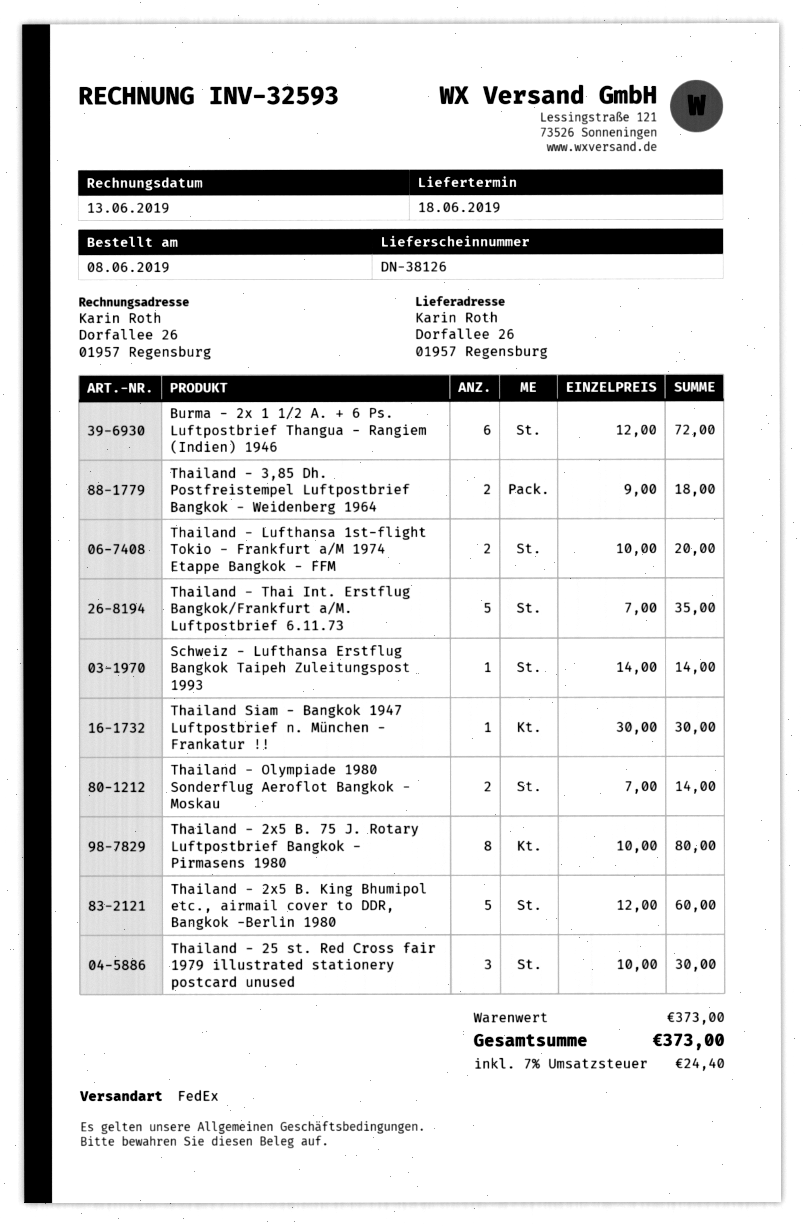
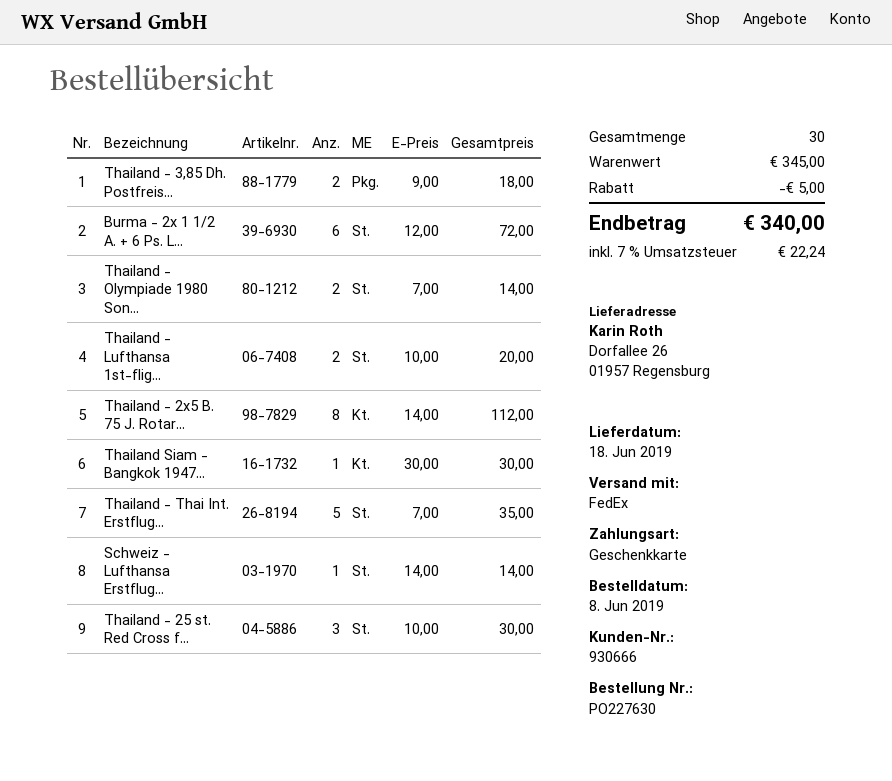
Thailand - 2x5 B. 75 J. Rotary Luftpostbrief Bangkok - Pirmasens 1980: 8 x 10.00 = 80.00 -> 8 x 14.00 = 112.00
Thailand - 2x5 B. King Bhumipol etc., airmail cover to DDR, Bangkok -Berlin 1980: 5 x 12.00 = 60.00 -> none
subtotal: 373.00 -> 345.00
discount: none -> 5.00
tax: 7% = 24.40 -> 7% = 22.24
total: 373.00 -> 340.00

